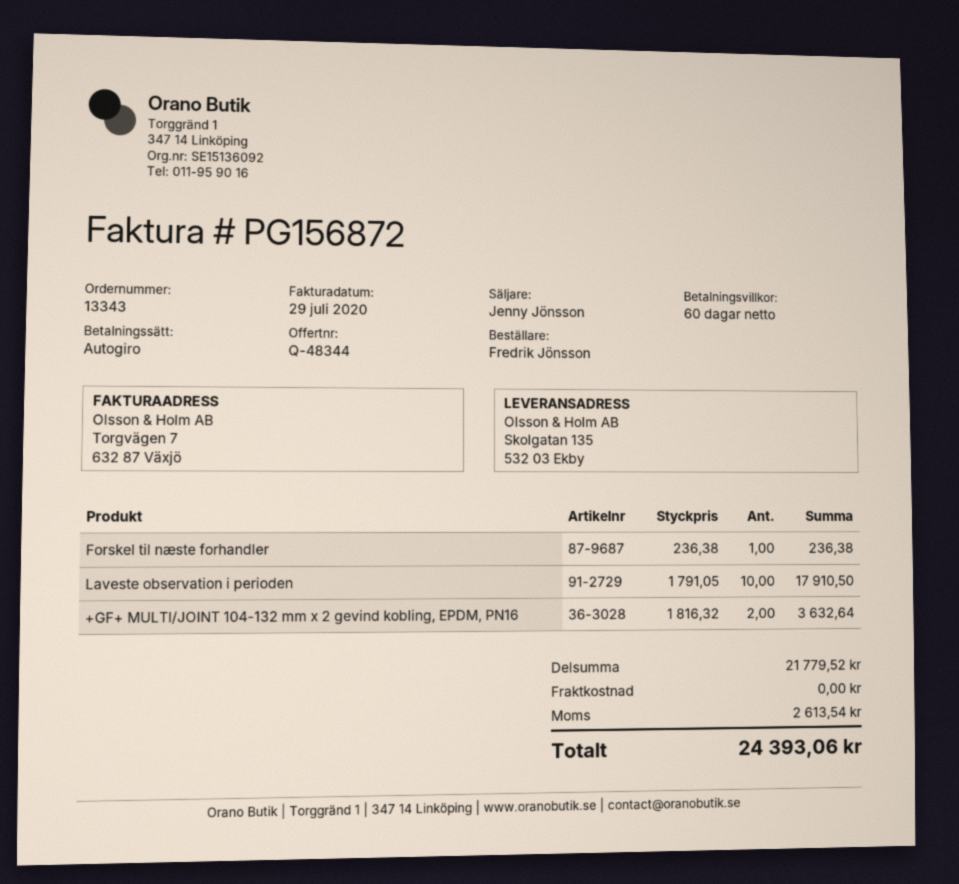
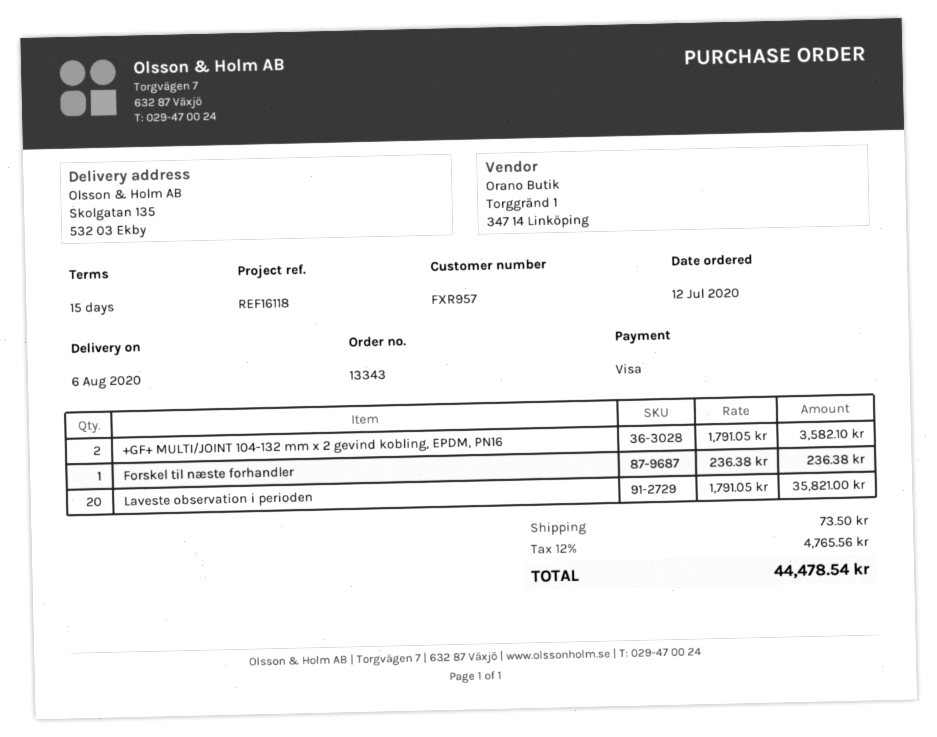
payment terms: 60 days -> 15 days
payment method: direct debit -> Visa
Laveste observation i perioden: 10 x 1791.05 = 17910.50 -> 20 x 1791.05 = 35821.00
+GF+ MULTI/JOINT 104-132 mm x 2 gevind kobling, EPDM, PN16: 2 x 1816.32 = 3632.64 -> 2 x 1791.05 = 3582.10
shipping: 0.00 -> 73.50
tax: 2613.54 -> 4765.56
total: 24393.06 -> 44478.54

